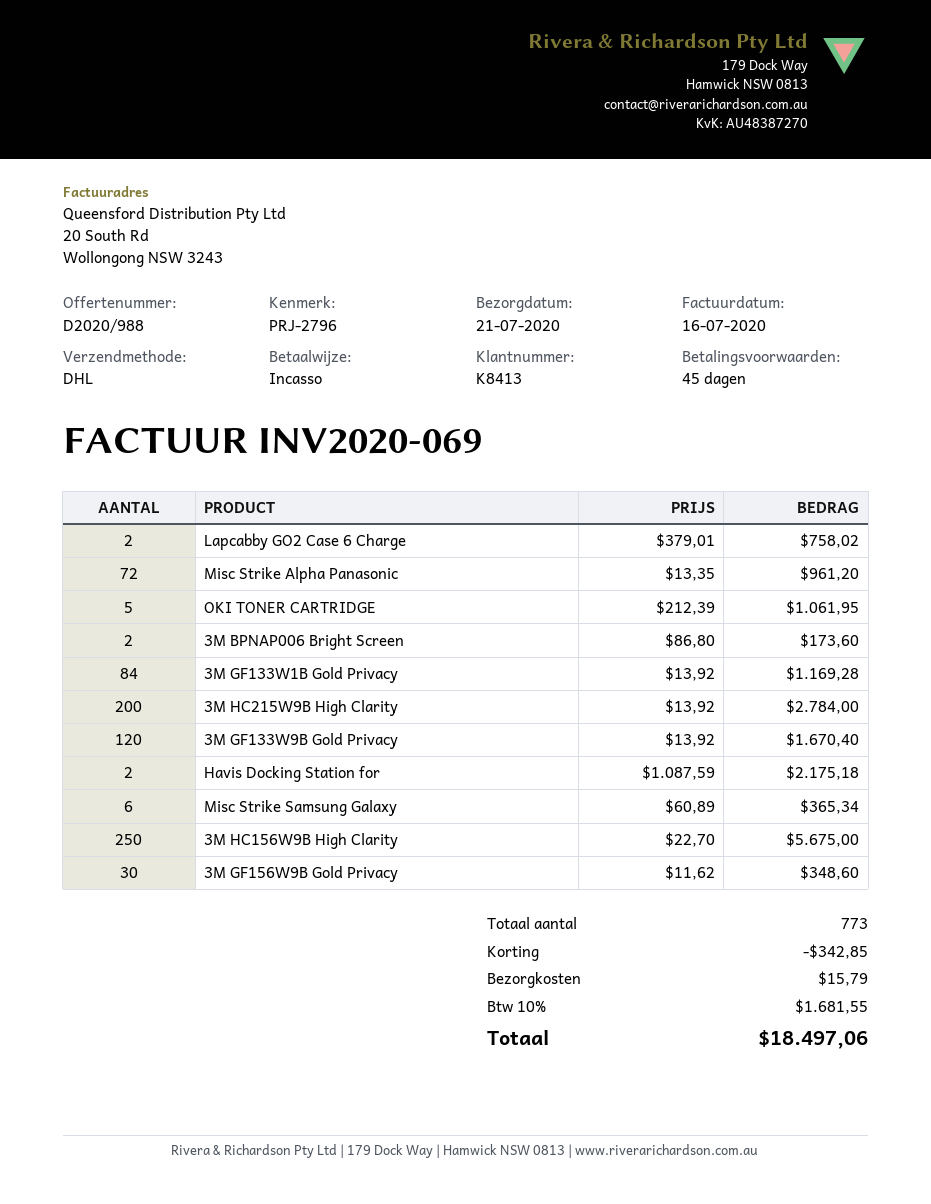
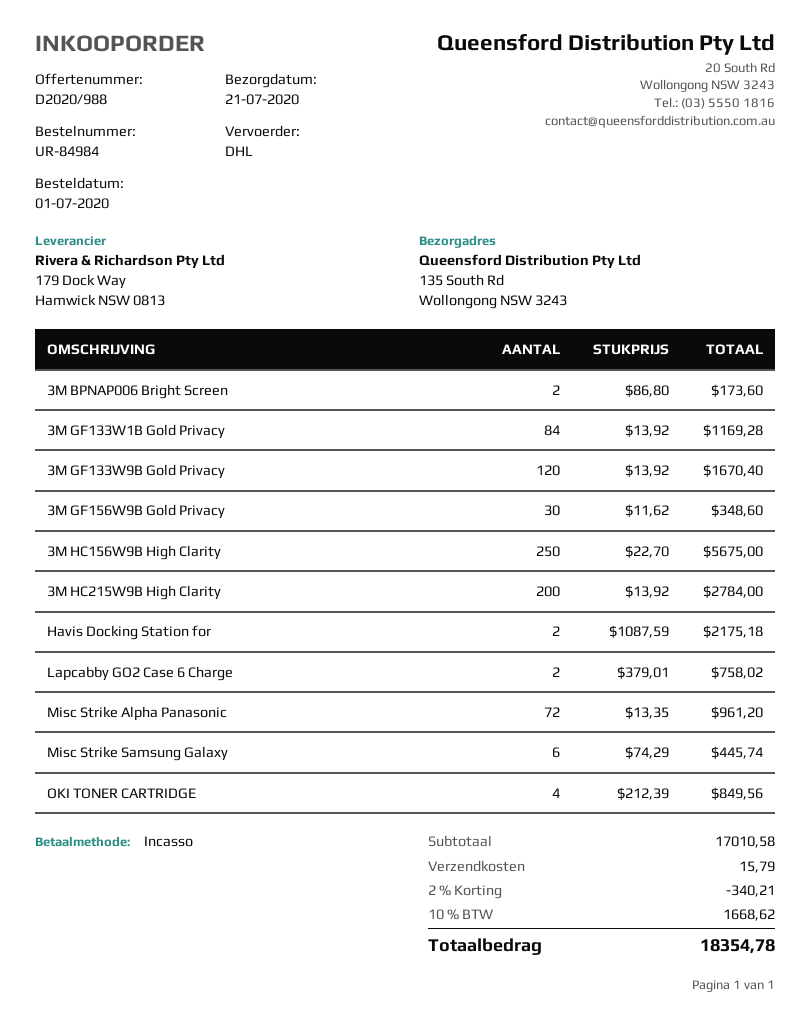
OKI TONER CARTRIDGE: 5 x 212.39 = 1061.95 -> 4 x 212.39 = 849.56
Misc Strike Samsung Galaxy: 6 x 60.89 = 365.34 -> 6 x 74.29 = 445.74
discount: 342.85 -> 340.21
tax: 10% = 1681.55 -> 10% = 1668.62
total: 18497.06 -> 18354.78

